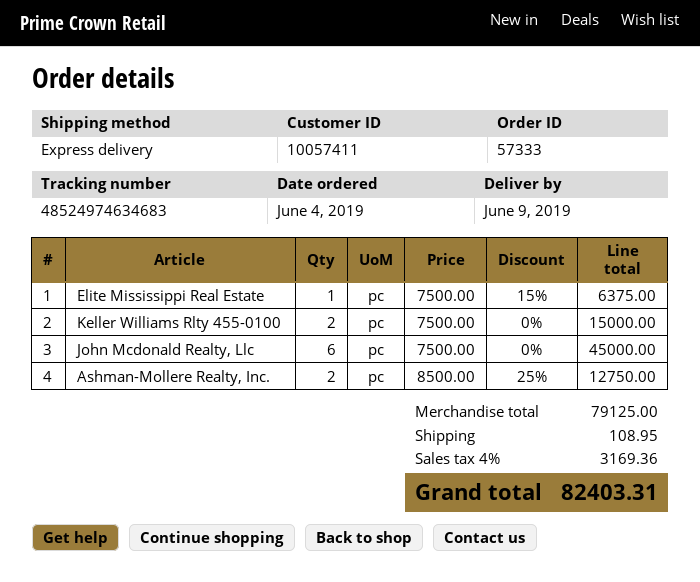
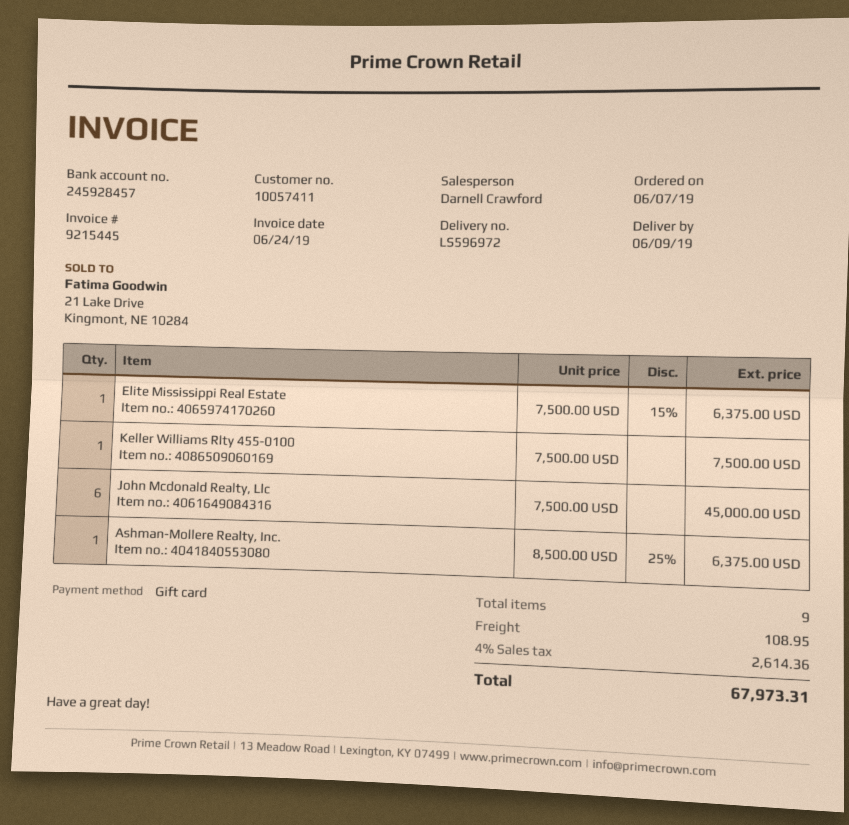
order date: 2019-06-04 -> 2019-06-07
Keller Williams Rlty 455-0100: 2 x 7500.00 = 15000.00 -> 1 x 7500.00 = 7500.00
Ashman-Mollere Realty, Inc.: 2 x 8500.00 - 25% = 12750.00 -> 1 x 8500.00 - 25% = 6375.00
tax: 4% = 3169.36 -> 4% = 2614.36
total: 82403.31 -> 67973.31

